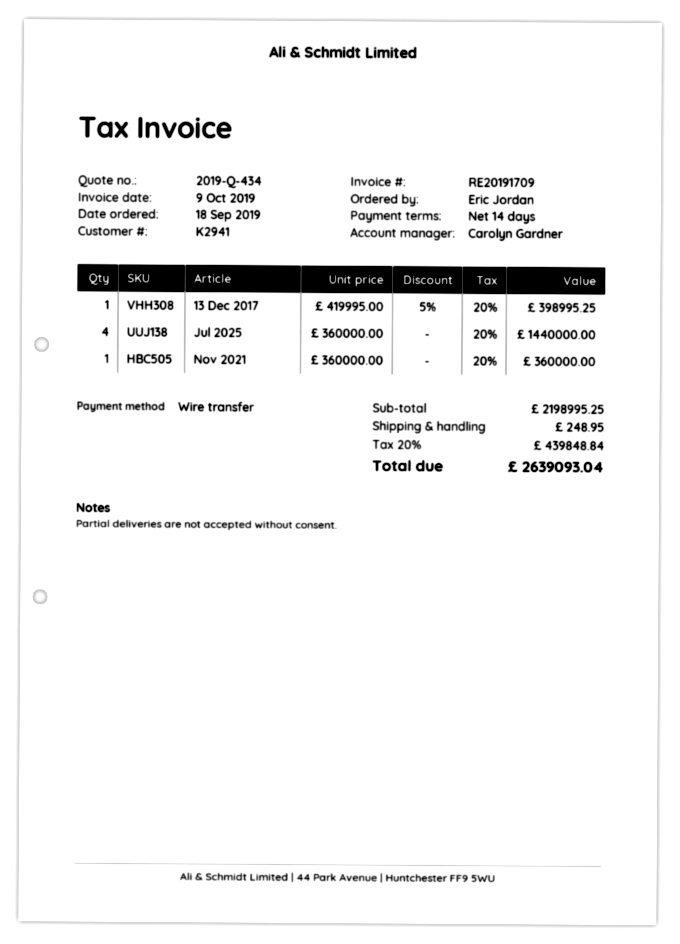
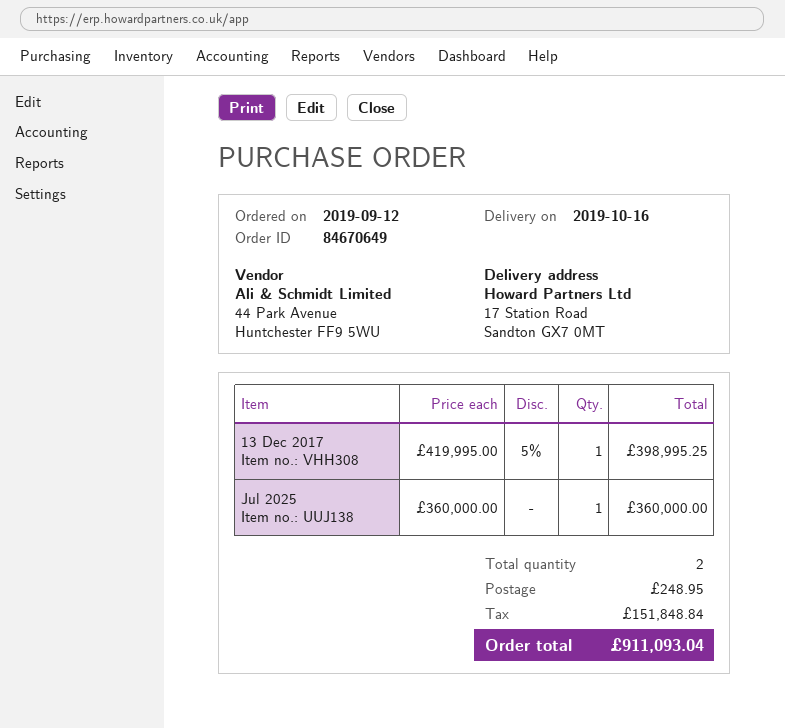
order date: 2019-09-18 -> 2019-09-12
Jul 2025: 4 x 360000.00 = 1440000.00 -> 1 x 360000.00 = 360000.00
Nov 2021: 1 x 360000.00 = 360000.00 -> none
tax: 439848.84 -> 151848.84
total: 2639093.04 -> 911093.04

